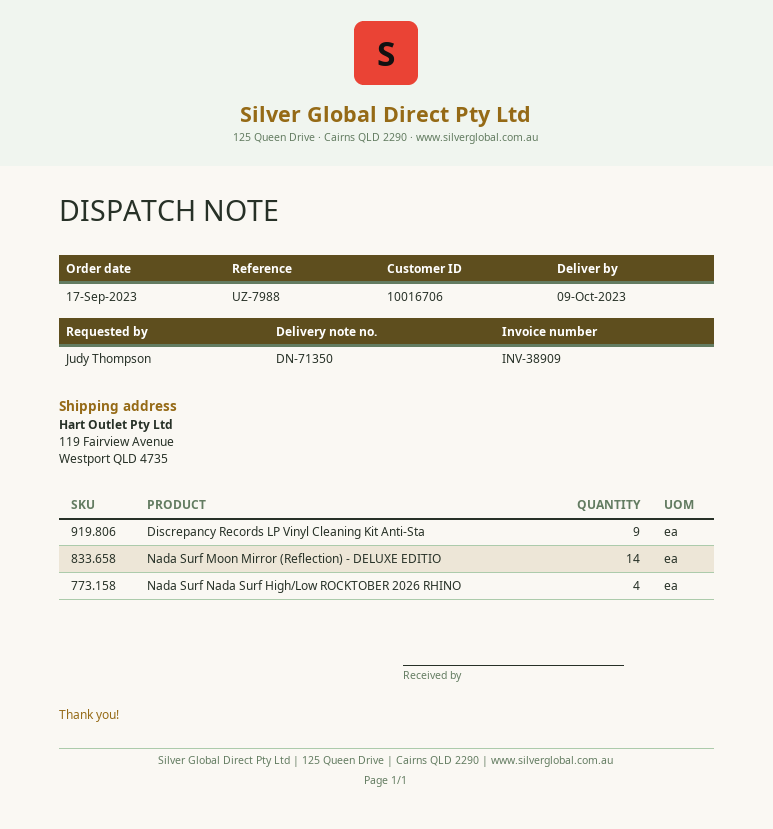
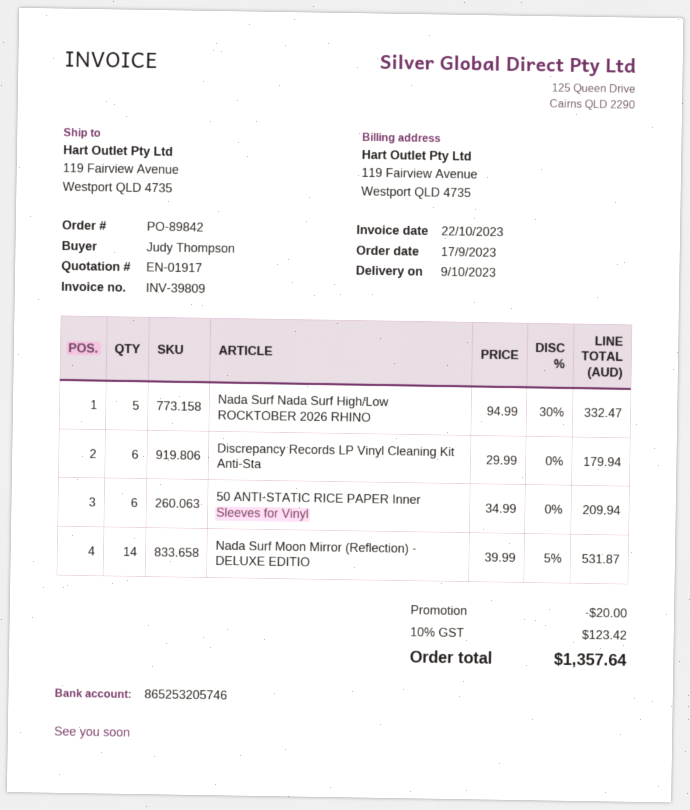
invoice number: INV-38909 -> INV-39809
Discrepancy Records LP Vinyl Cleaning Kit Anti-Sta: 9 -> 6
Nada Surf Nada Surf High/Low ROCKTOBER 2026 RHINO: 4 -> 5
50 ANTI-STATIC RICE PAPER Inner Sleeves for Vinyl: none -> 6

